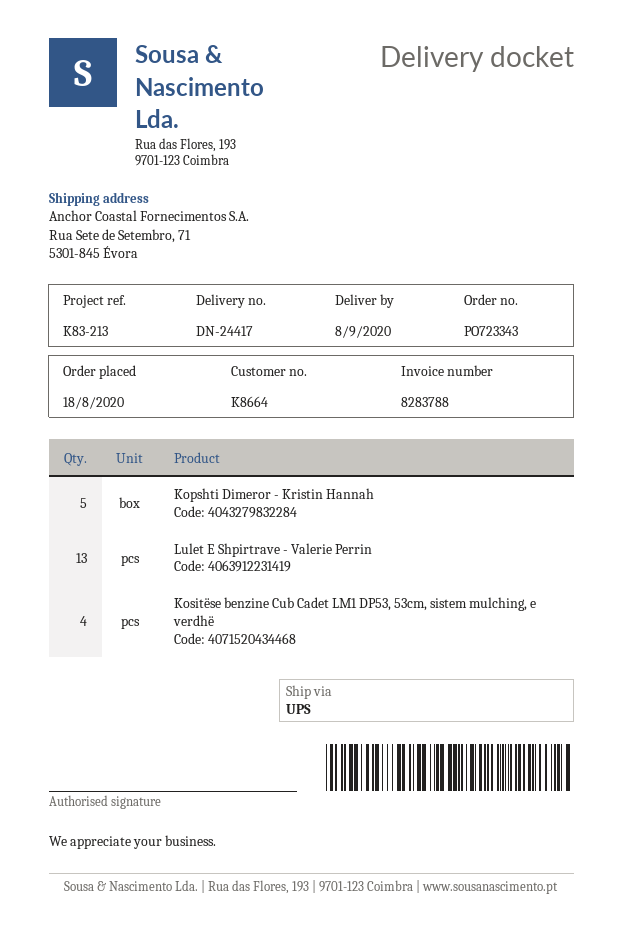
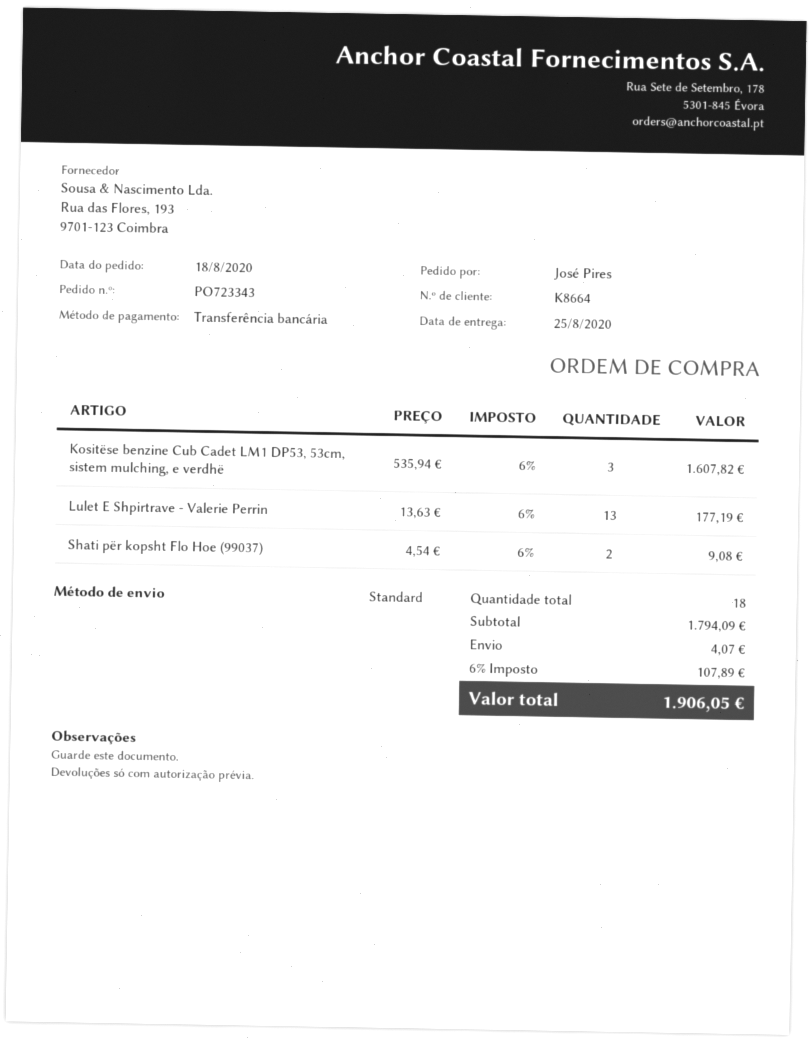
delivery date: 2020-09-08 -> 2020-08-25
shipping method: UPS -> standard
Kopshti Dimeror - Kristin Hannah: 5 -> none
Kositëse benzine Cub Cadet LM1 DP53, 53cm, sistem mulching, e verdhë: 4 -> 3
Shati për kopsht Flo Hoe (99037): none -> 2

